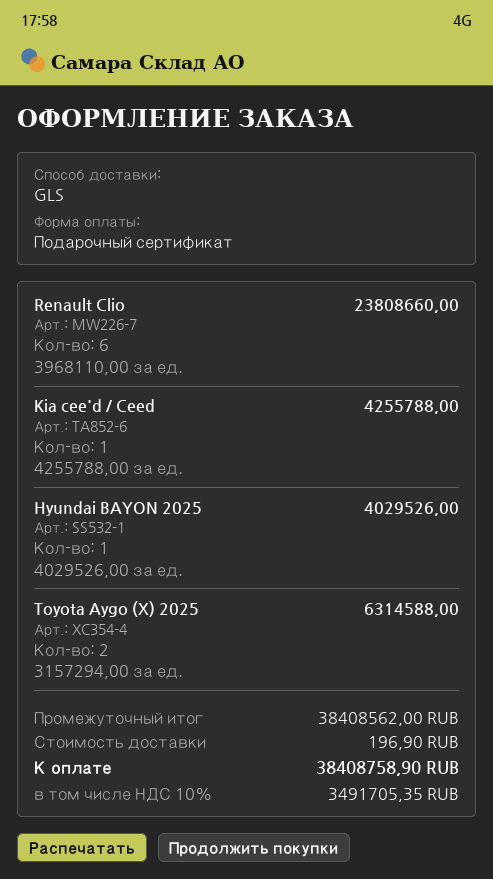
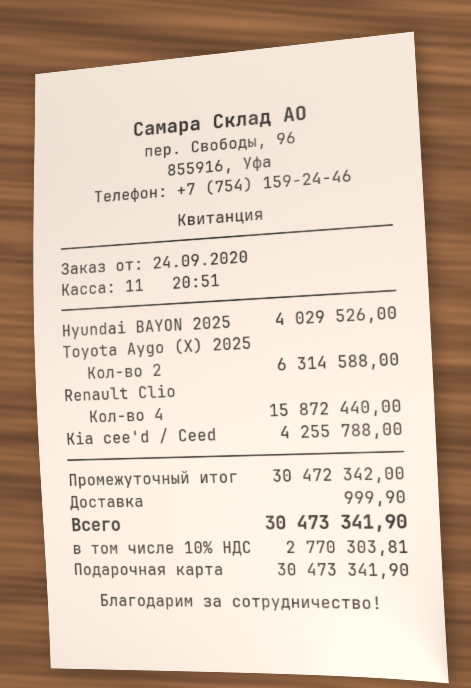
Renault Clio: 6 for 23808660.00 -> 4 for 15872440.00
subtotal: 38408562.00 -> 30472342.00
shipping: 196.90 -> 999.90
tax: 10% = 3491705.35 -> 10% = 2770303.81
total: 38408758.90 -> 30473341.90

